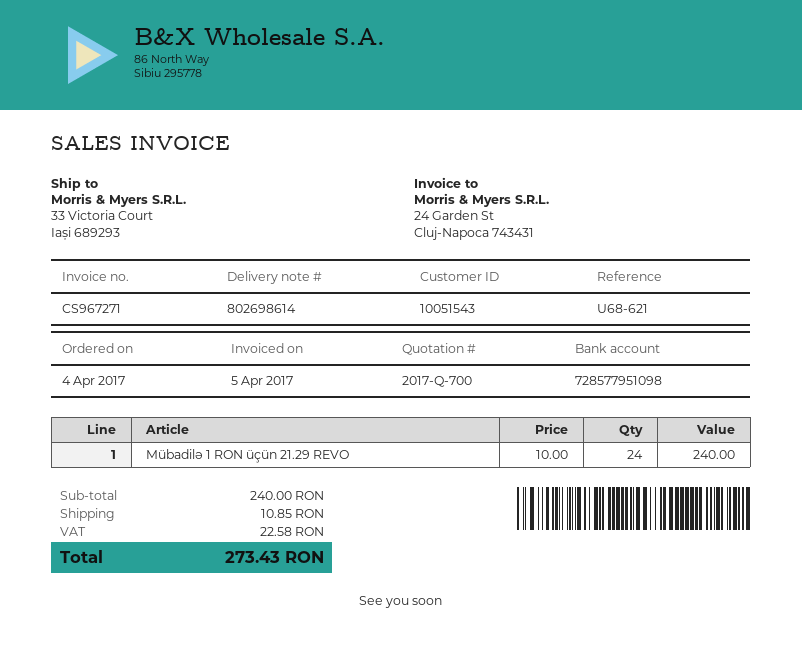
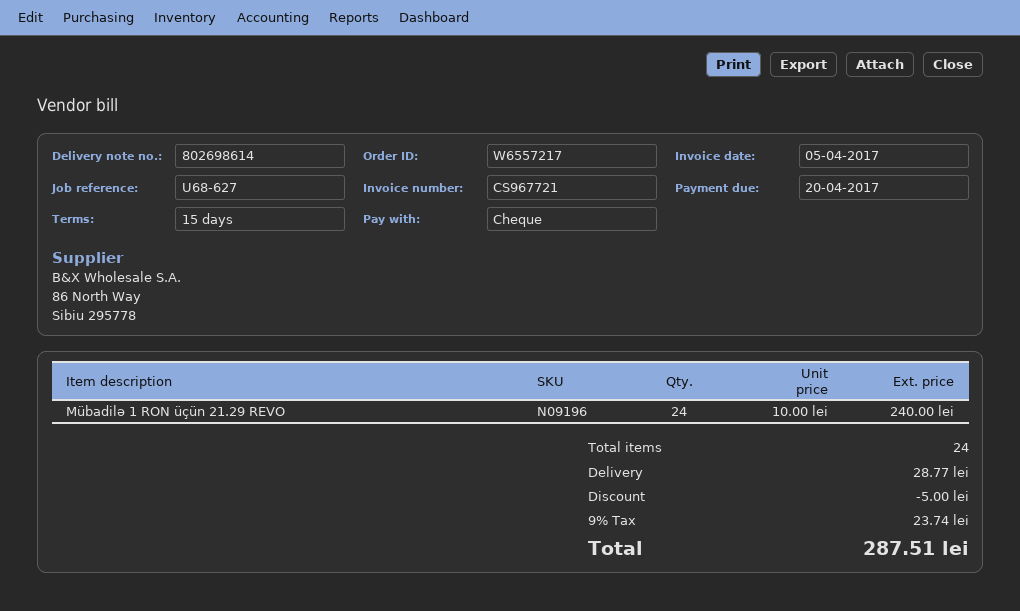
invoice number: CS967271 -> CS967721
reference: U68-621 -> U68-627
discount: none -> 5.00
shipping: 10.85 -> 28.77
tax: 22.58 -> 23.74
total: 273.43 -> 287.51

